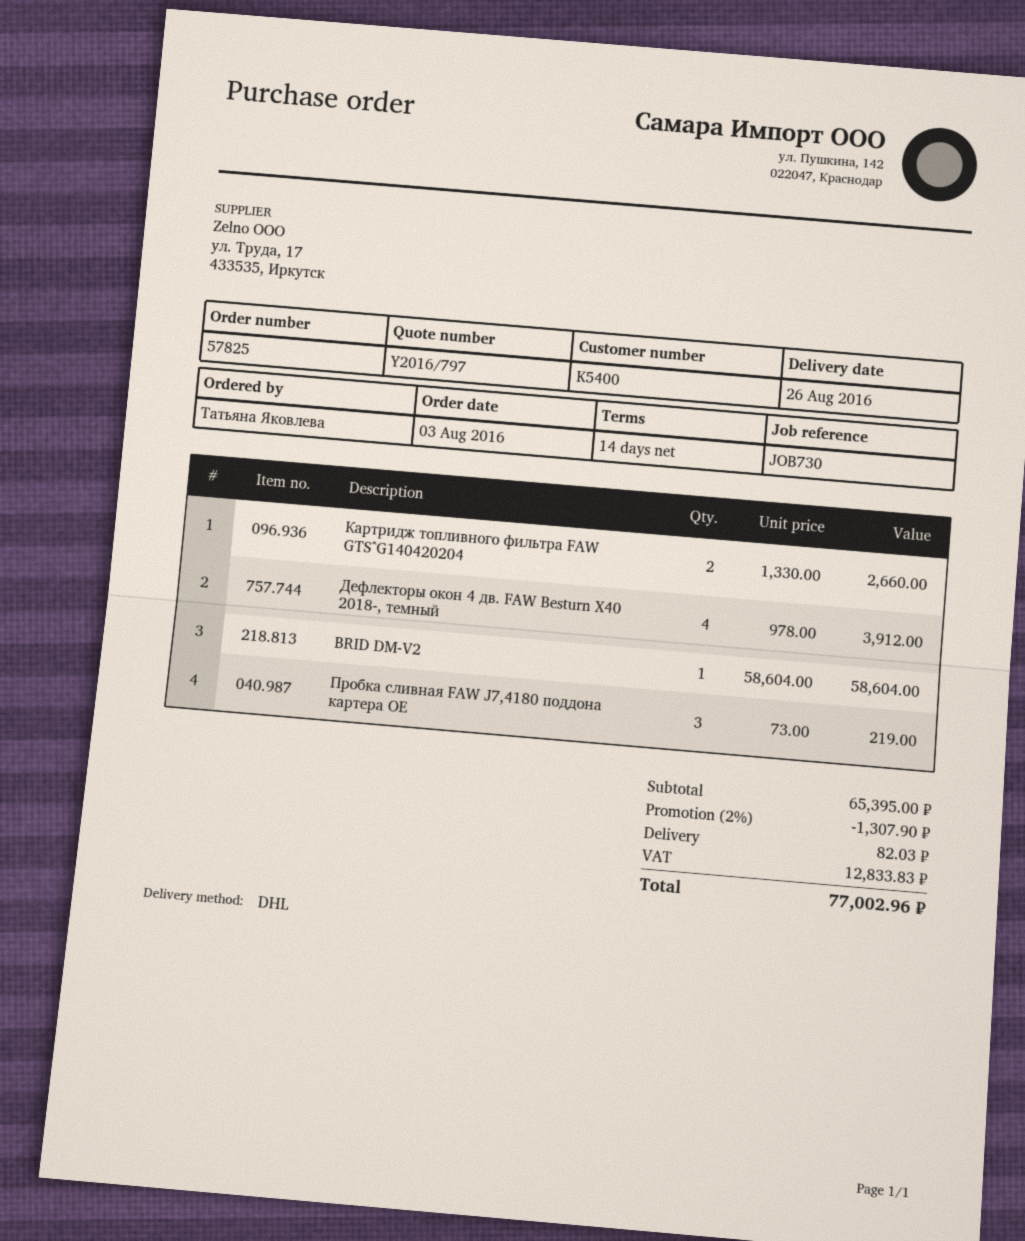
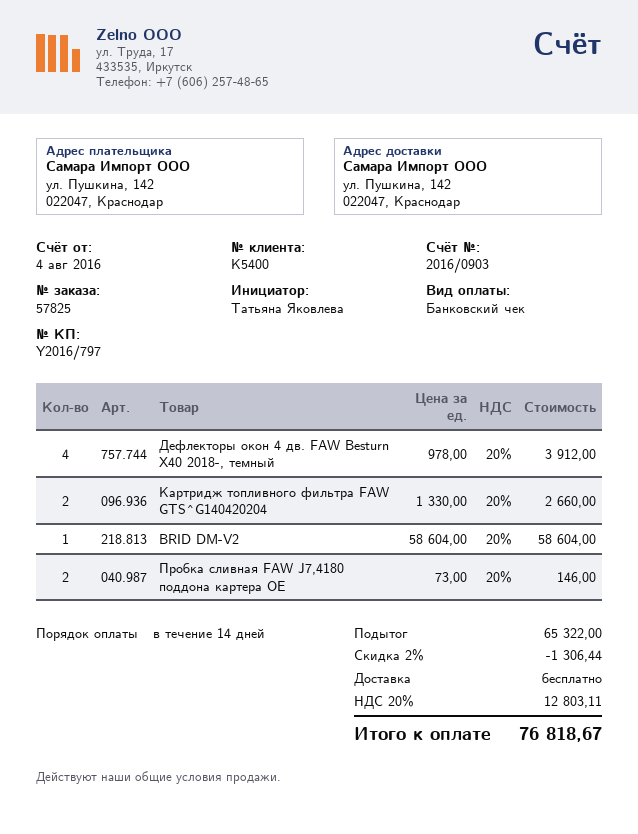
Пробка сливная FAW J7,4180 поддона картера OE: 3 x 73.00 = 219.00 -> 2 x 73.00 = 146.00
subtotal: 65395.00 -> 65322.00
discount: 2% = 1307.90 -> 2% = 1306.44
shipping: 82.03 -> 0.00
tax: 12833.83 -> 12803.11
total: 77002.96 -> 76818.67

